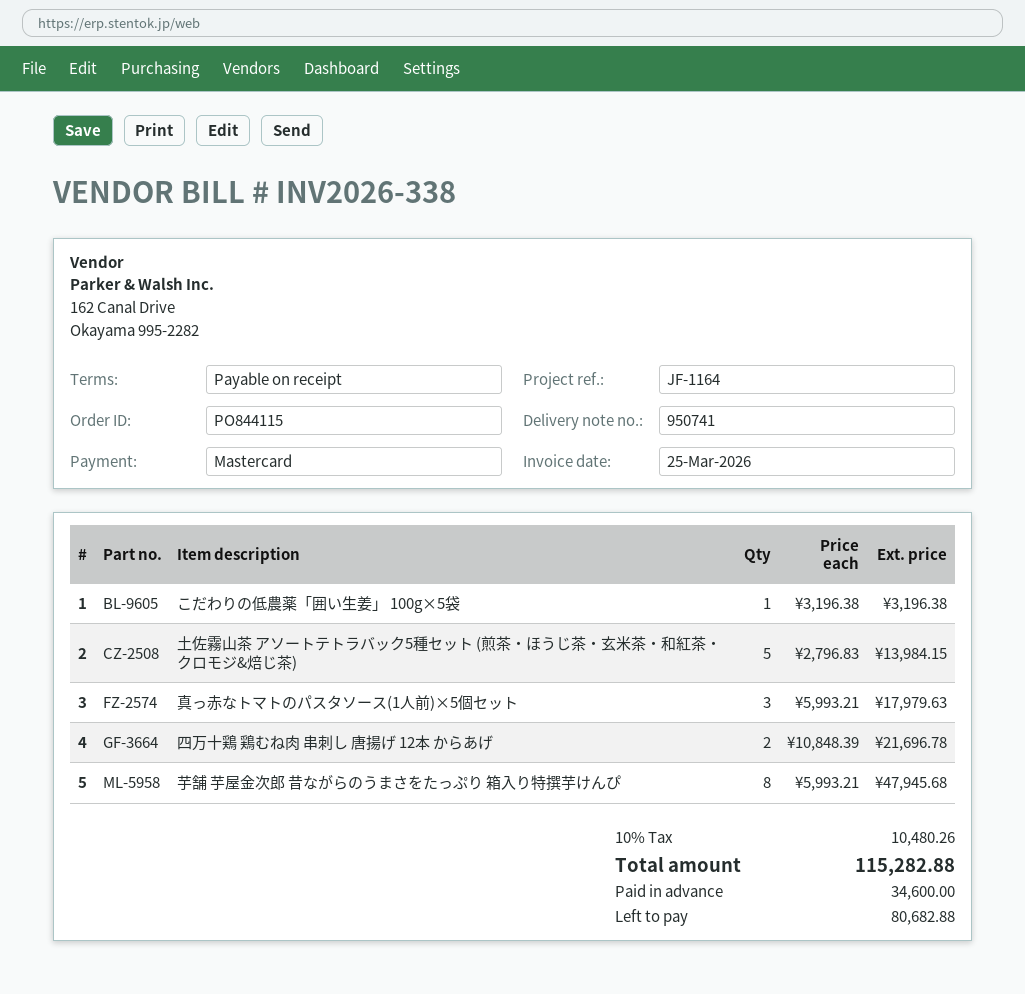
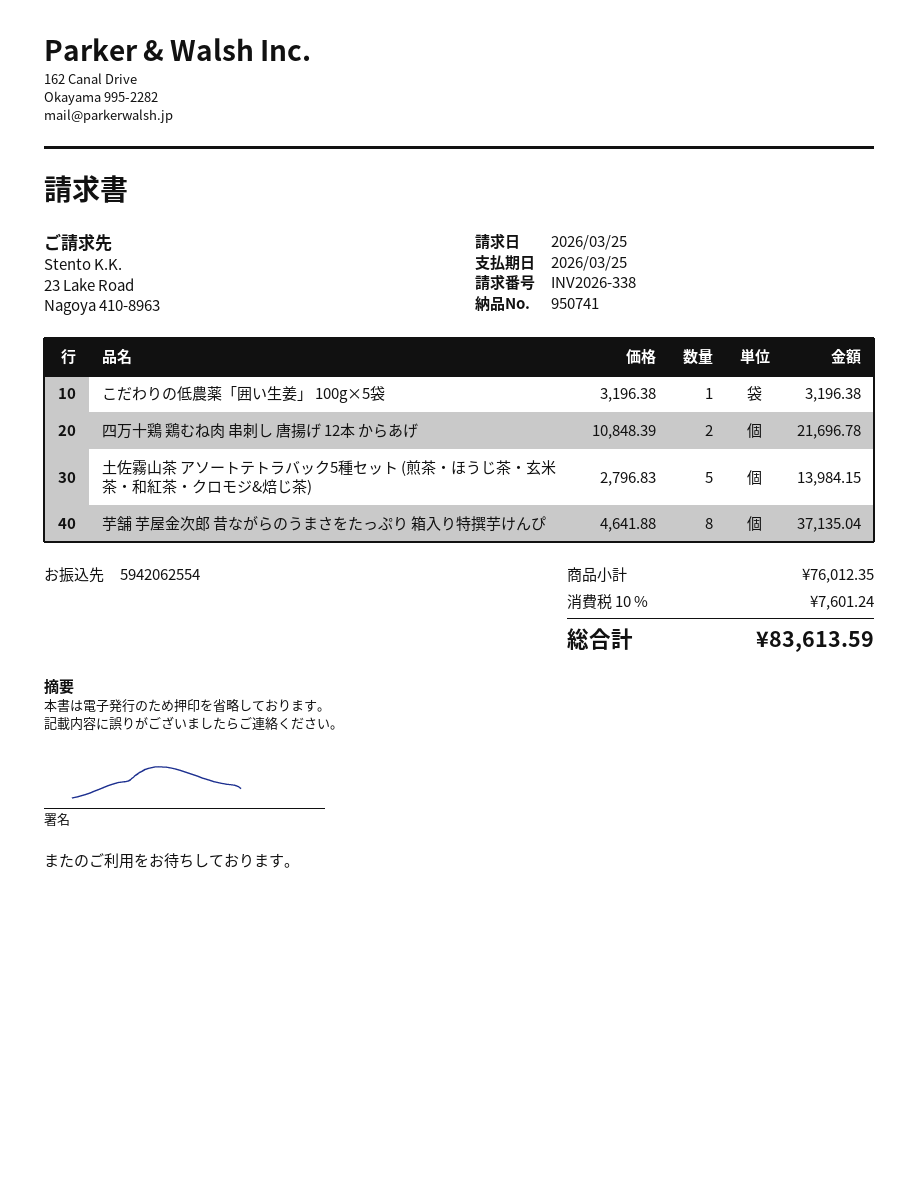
真っ赤なトマトのパスタソース(1人前)×5個セット: 3 x 5993.21 = 17979.63 -> none
芋舗 芋屋金次郎 昔ながらのうまさをたっぷり 箱入り特撰芋けんぴ: 8 x 5993.21 = 47945.68 -> 8 x 4641.88 = 37135.04
tax: 10% = 10480.26 -> 10% = 7601.24
total: 115282.88 -> 83613.59

